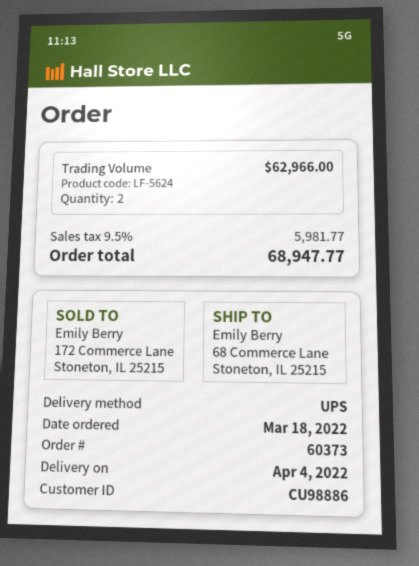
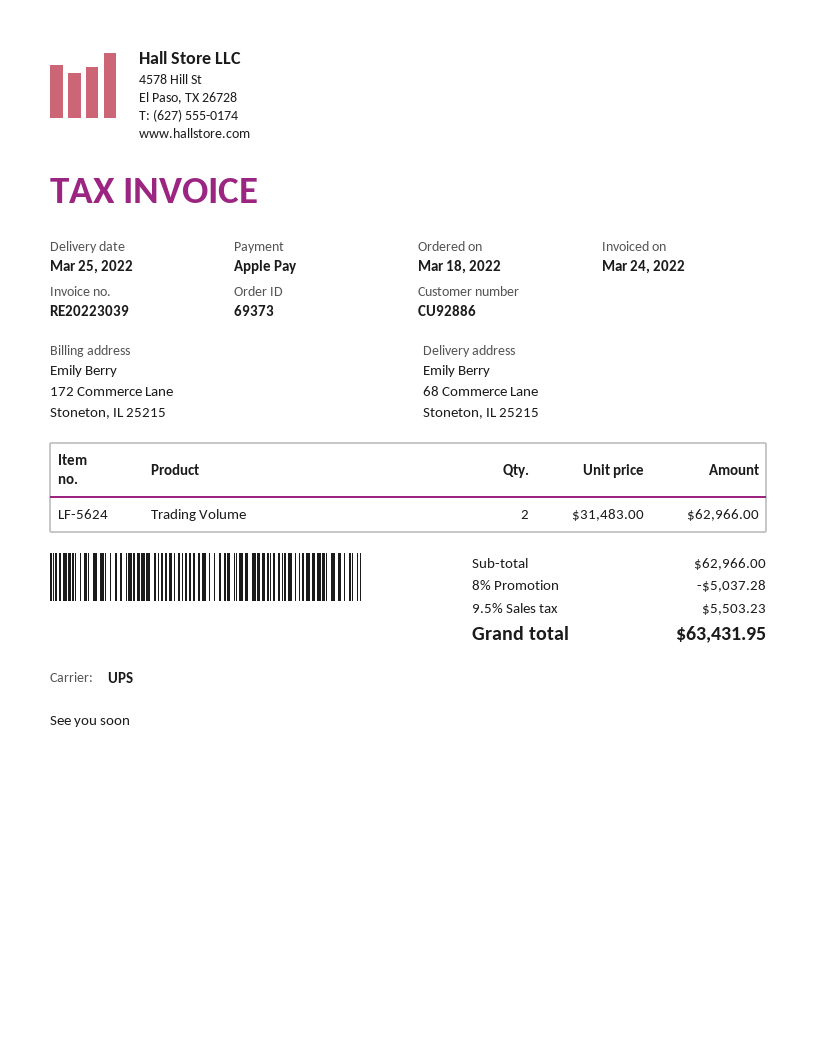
order number: 60373 -> 69373
delivery date: 2022-04-04 -> 2022-03-25
customer number: CU98886 -> CU92886
discount: none -> 8% = 5037.28
tax: 9.5% = 5981.77 -> 9.5% = 5503.23
total: 68947.77 -> 63431.95

